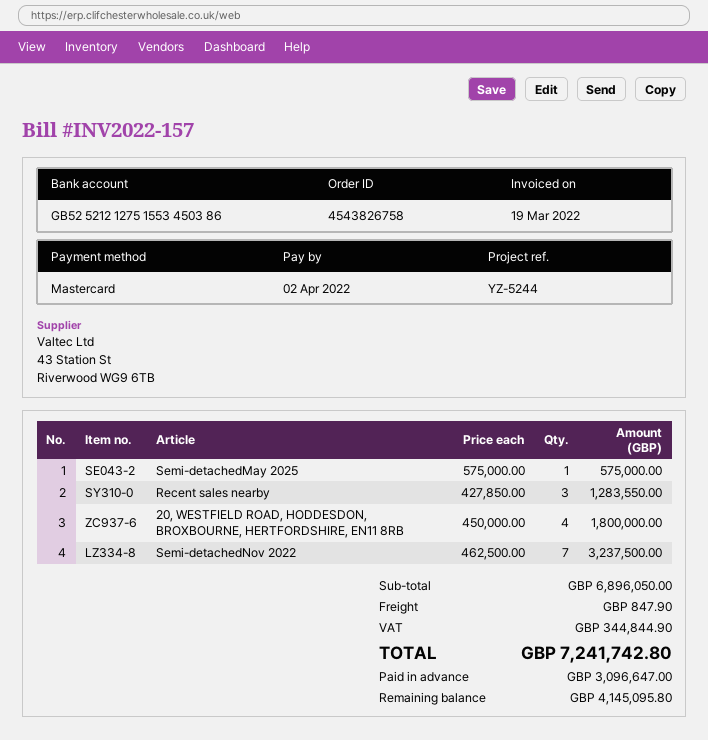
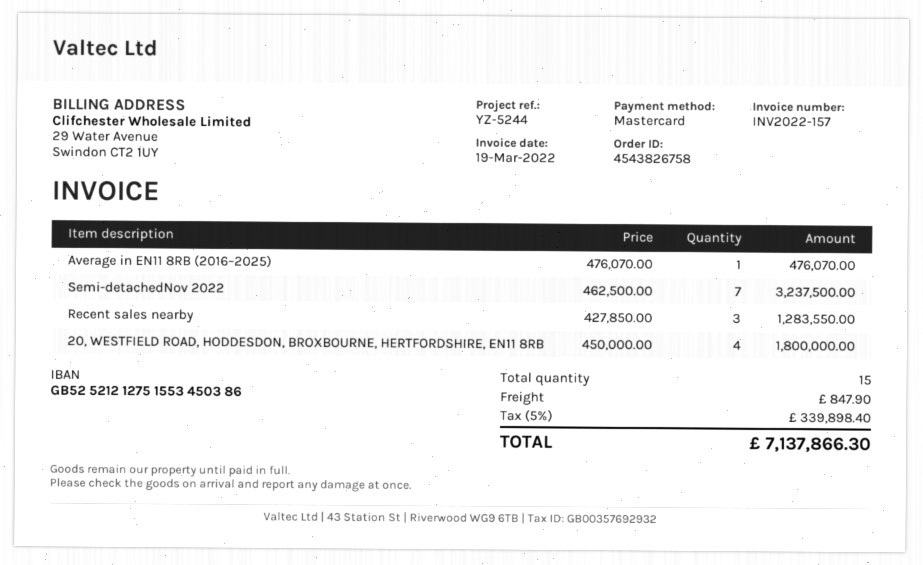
Semi-detachedMay 2025: 1 x 575000.00 = 575000.00 -> none
Average in EN11 8RB (2016–2025): none -> 1 x 476070.00 = 476070.00
tax: 344844.90 -> 339898.40
total: 7241742.80 -> 7137866.30

